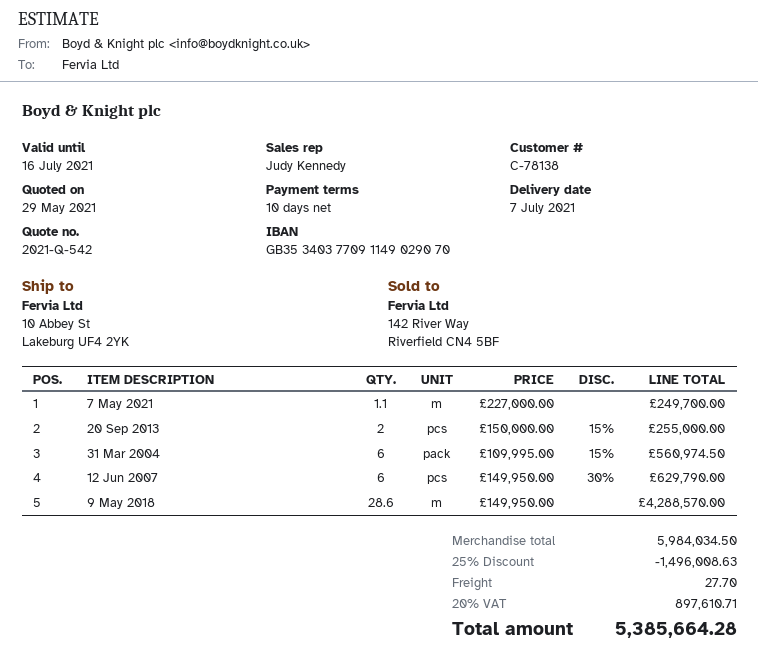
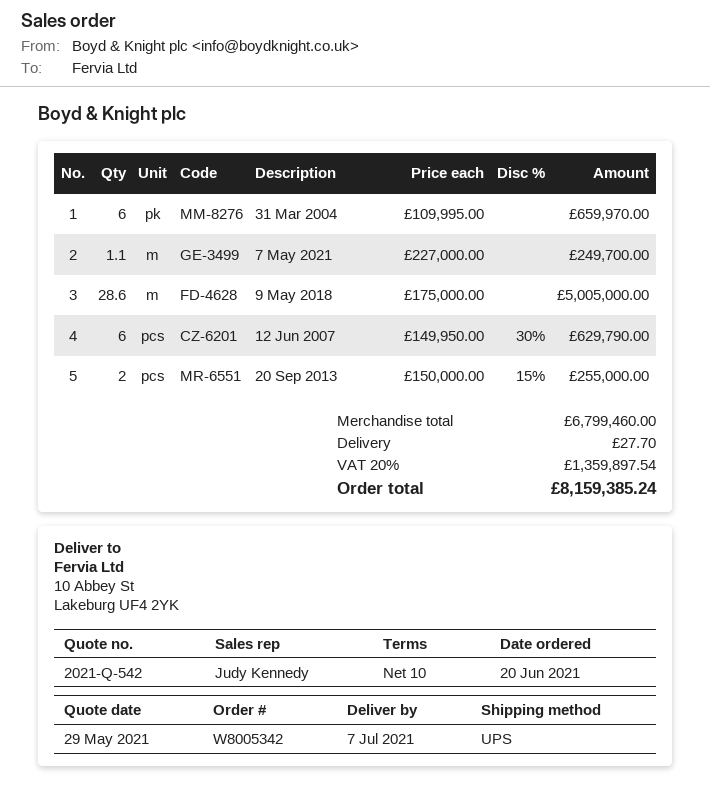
31 Mar 2004: 6 x 109995.00 - 15% = 560974.50 -> 6 x 109995.00 = 659970.00
9 May 2018: 28.6 x 149950.00 = 4288570.00 -> 28.6 x 175000.00 = 5005000.00
subtotal: 5984034.50 -> 6799460.00
discount: 25% = 1496008.63 -> none
tax: 20% = 897610.71 -> 20% = 1359897.54
total: 5385664.28 -> 8159385.24

